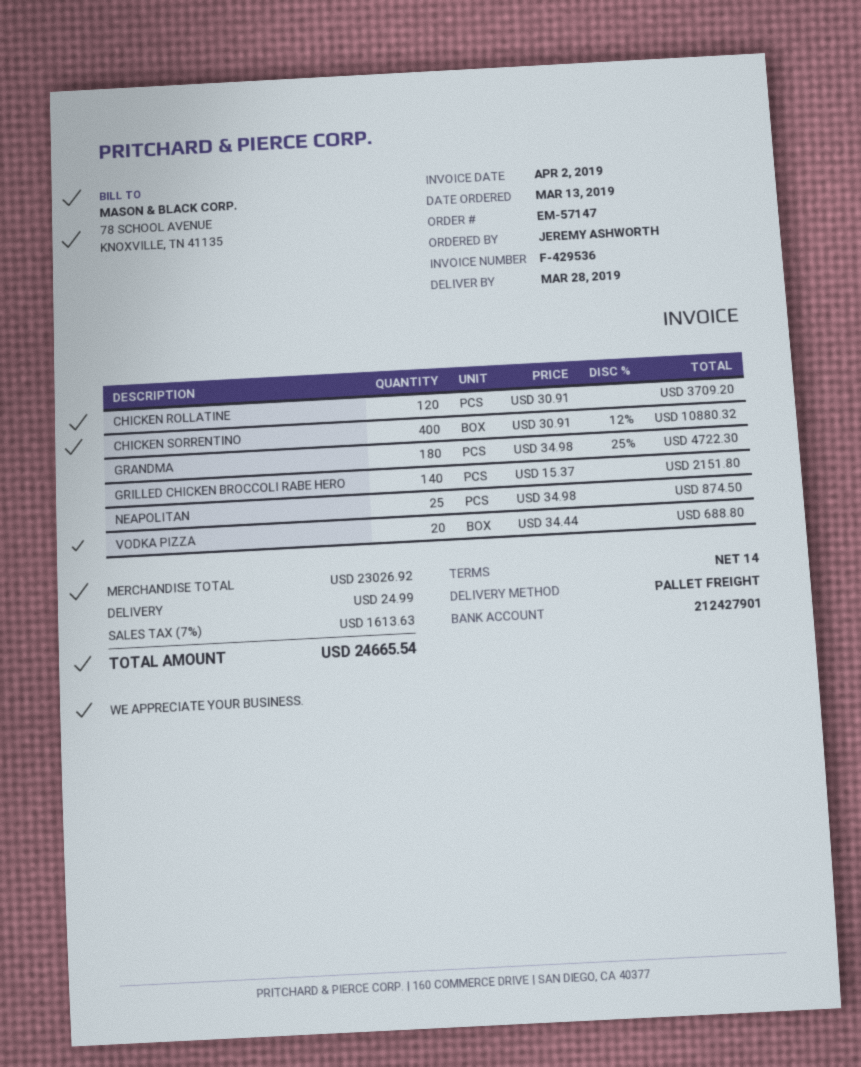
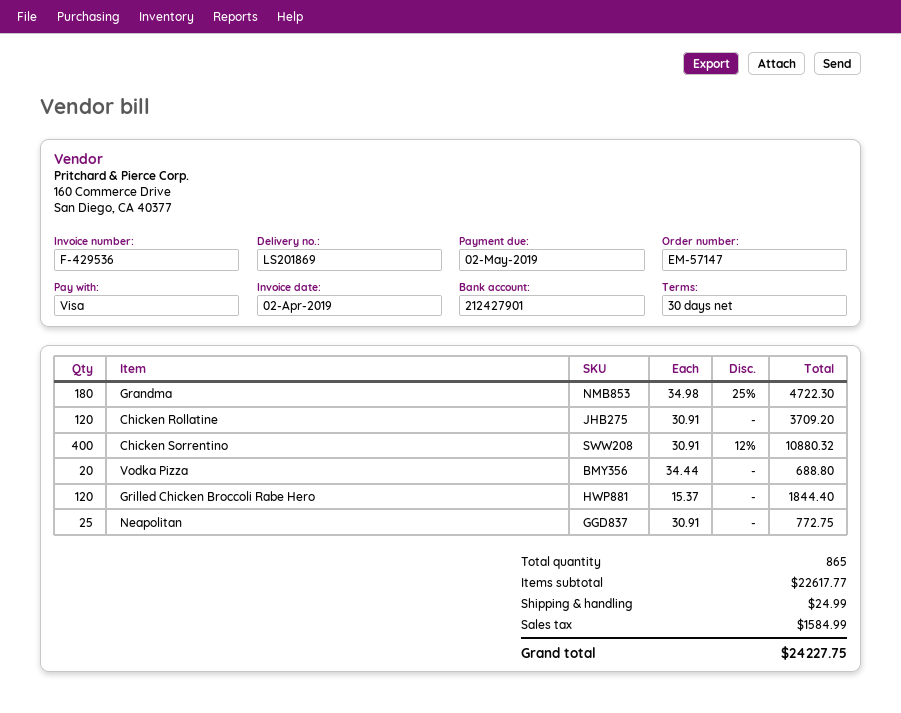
payment terms: 14 days -> 30 days
GRILLED CHICKEN BROCCOLI RABE HERO: 140 x 15.37 = 2151.80 -> 120 x 15.37 = 1844.40
NEAPOLITAN: 25 x 34.98 = 874.50 -> 25 x 30.91 = 772.75
subtotal: 23026.92 -> 22617.77
tax: 1613.63 -> 1584.99
total: 24665.54 -> 24227.75

